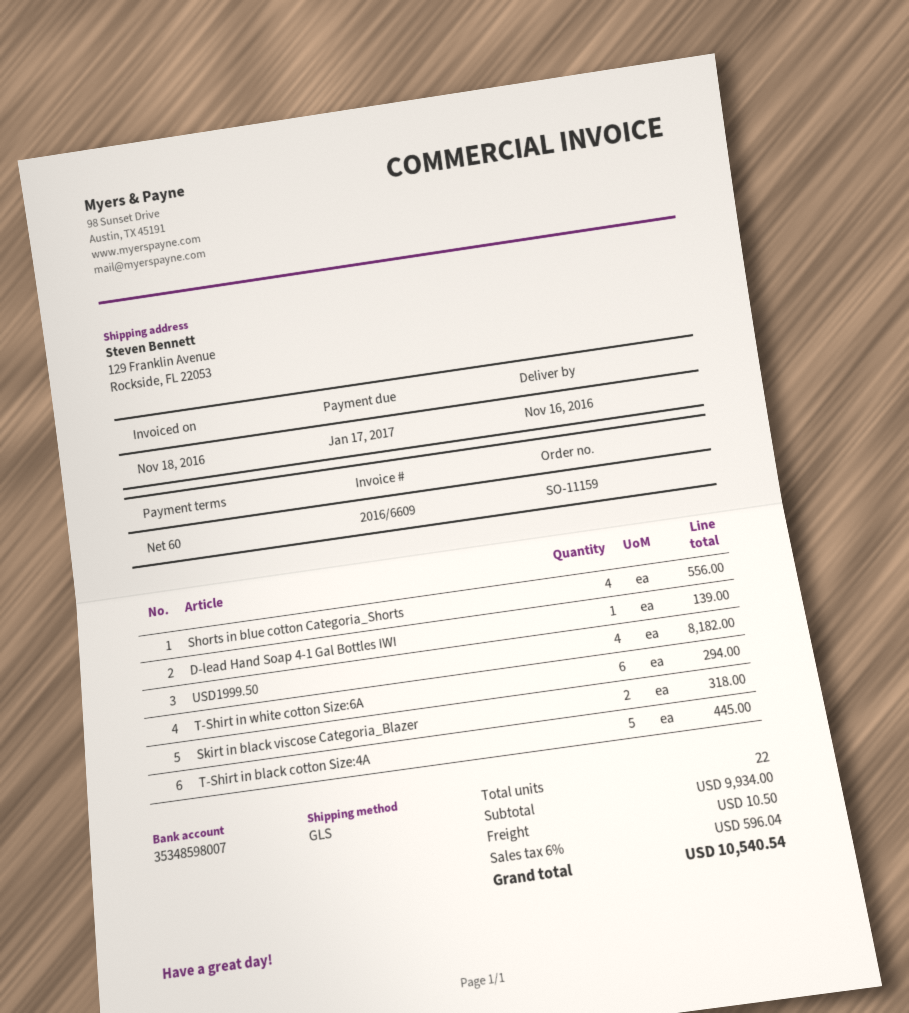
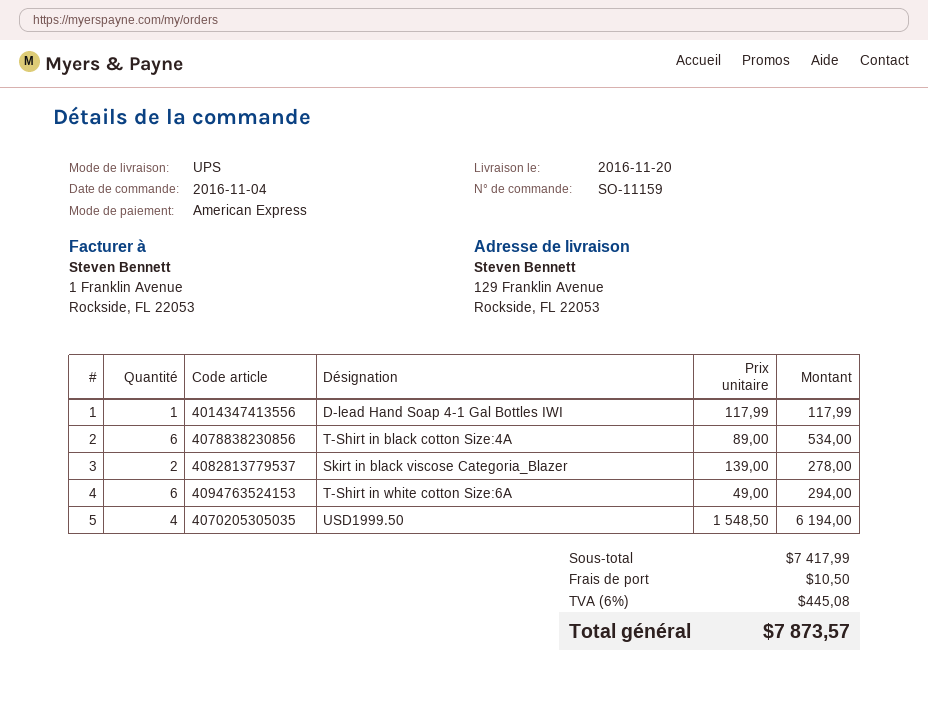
delivery date: 2016-11-16 -> 2016-11-20
shipping method: GLS -> UPS
Shorts in blue cotton Categoria_Shorts: 4 for 556.00 -> none
D-lead Hand Soap 4-1 Gal Bottles IWI: 1 for 139.00 -> 1 for 117.99
USD1999.50: 4 for 8182.00 -> 4 for 6194.00
Skirt in black viscose Categoria_Blazer: 2 for 318.00 -> 2 for 278.00
T-Shirt in black cotton Size:4A: 5 for 445.00 -> 6 for 534.00
subtotal: 9934.00 -> 7417.99
tax: 6% = 596.04 -> 6% = 445.08
total: 10540.54 -> 7873.57

